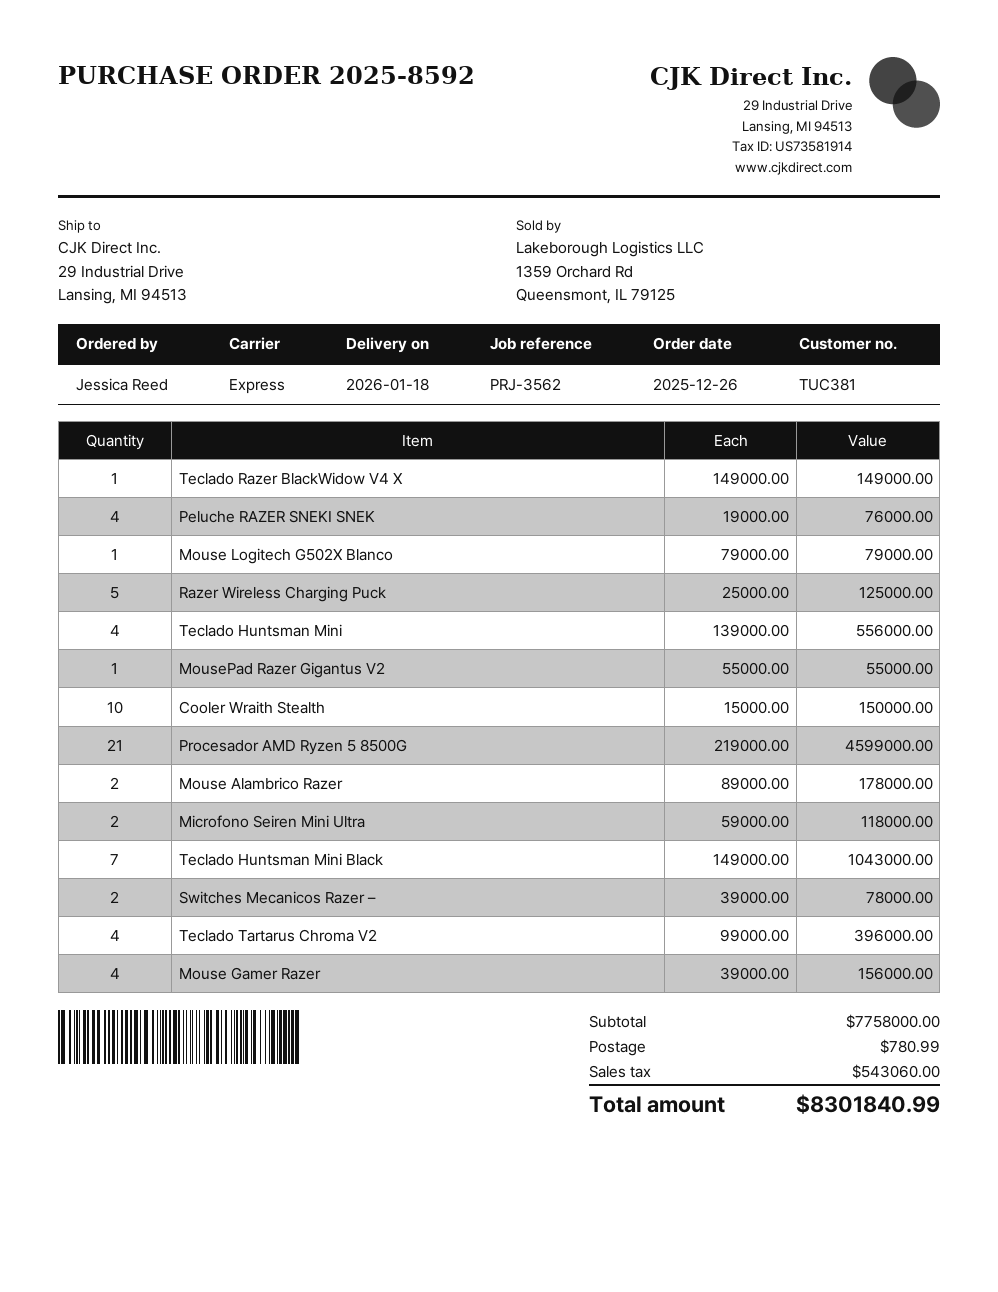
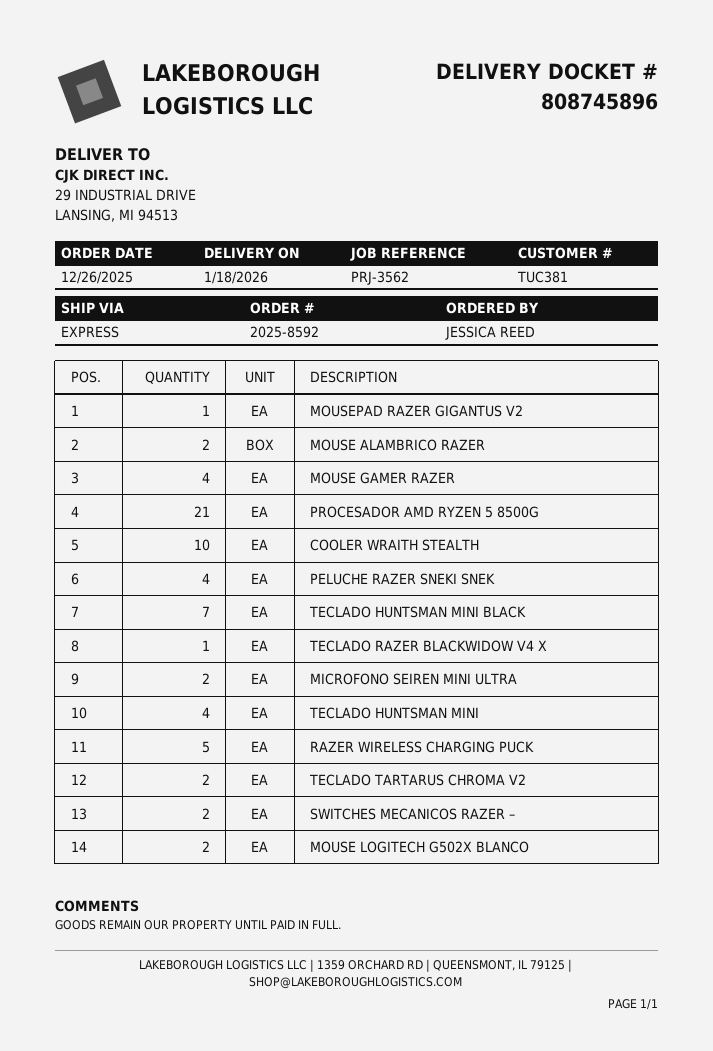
Mouse Logitech G502X Blanco: 1 -> 2
Teclado Tartarus Chroma V2: 4 -> 2

